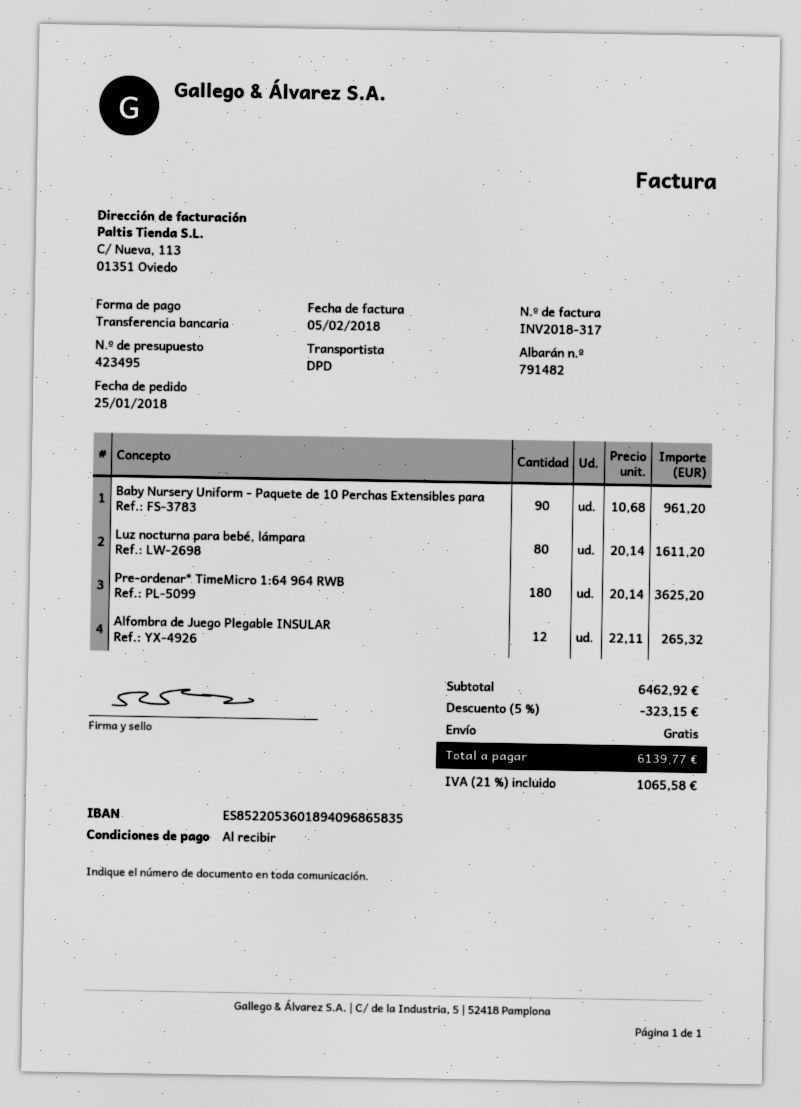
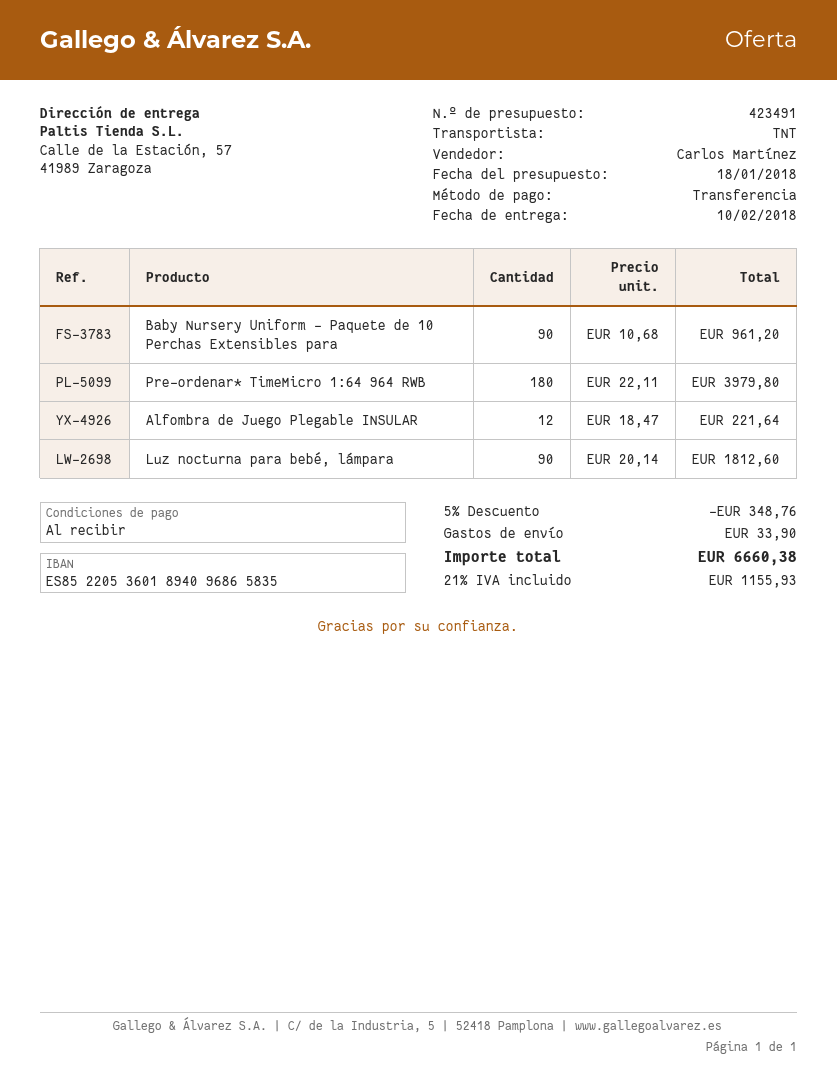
quote number: 423495 -> 423491
shipping method: DPD -> TNT
Luz nocturna para bebé, lámpara: 80 x 20.14 = 1611.20 -> 90 x 20.14 = 1812.60
Pre-ordenar* TimeMicro 1:64 964 RWB: 180 x 20.14 = 3625.20 -> 180 x 22.11 = 3979.80
Alfombra de Juego Plegable INSULAR: 12 x 22.11 = 265.32 -> 12 x 18.47 = 221.64
discount: 5% = 323.15 -> 5% = 348.76
shipping: 0.00 -> 33.90
tax: 21% = 1065.58 -> 21% = 1155.93
total: 6139.77 -> 6660.38

